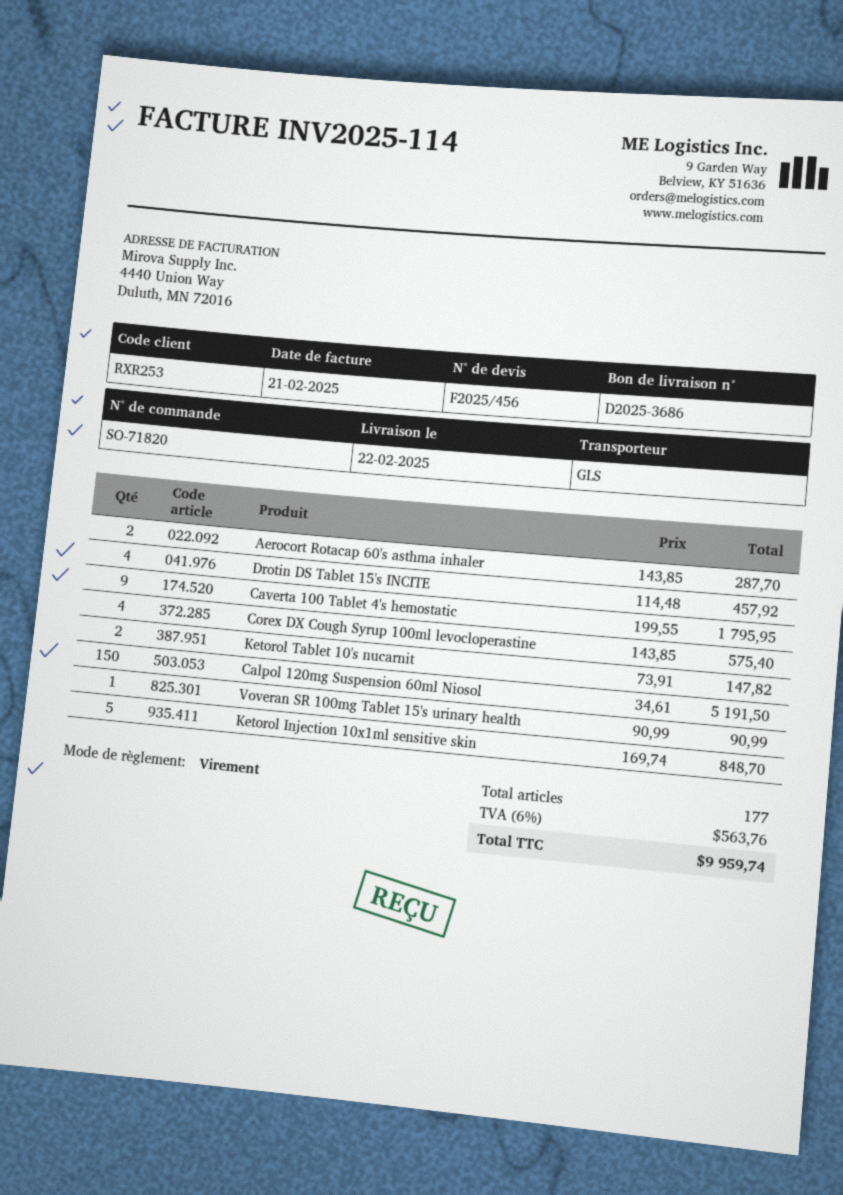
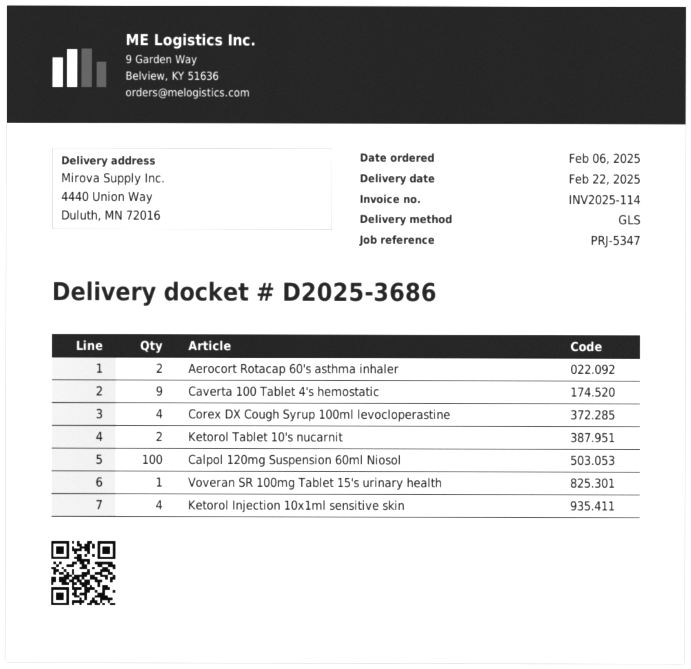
Drotin DS Tablet 15's INCITE: 4 -> none
Calpol 120mg Suspension 60ml Niosol: 150 -> 100
Ketorol Injection 10x1ml sensitive skin: 5 -> 4

